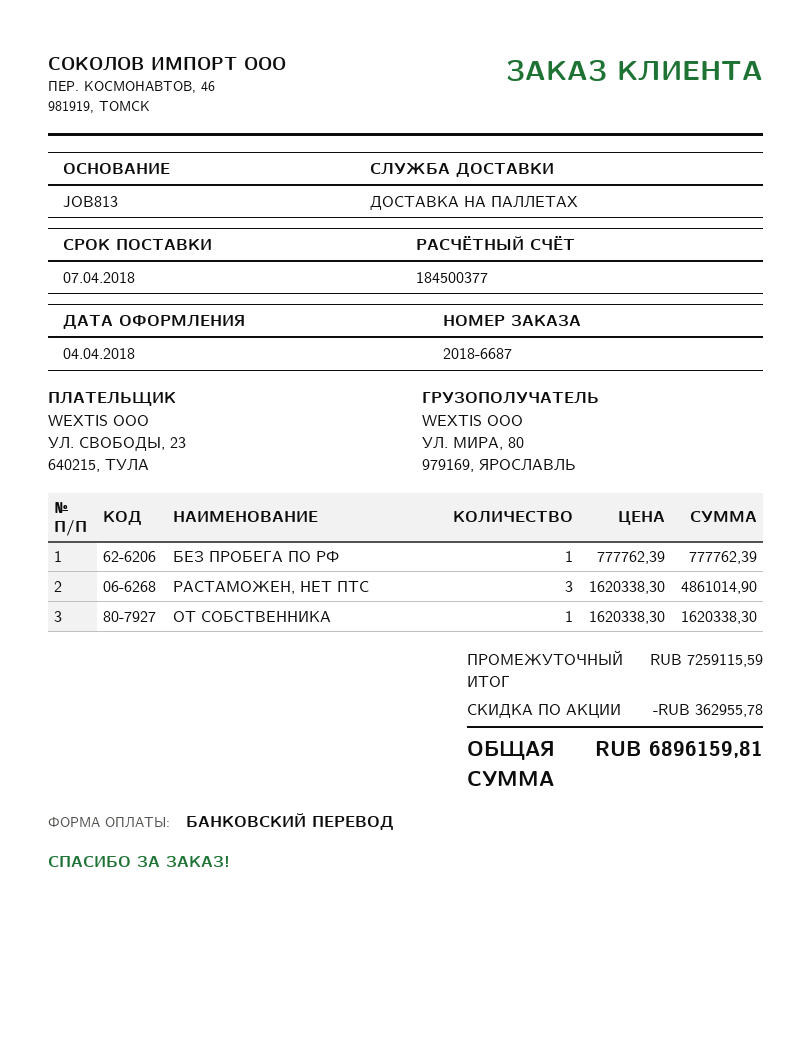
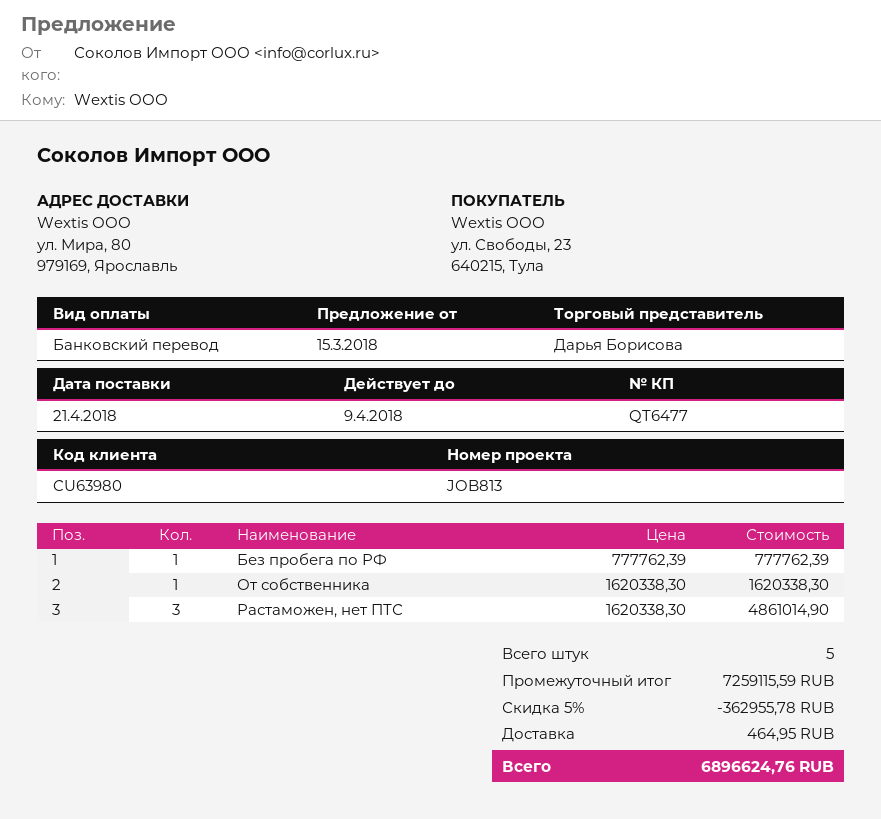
delivery date: 2018-04-07 -> 2018-04-21
shipping: none -> 464.95
total: 6896159.81 -> 6896624.76

